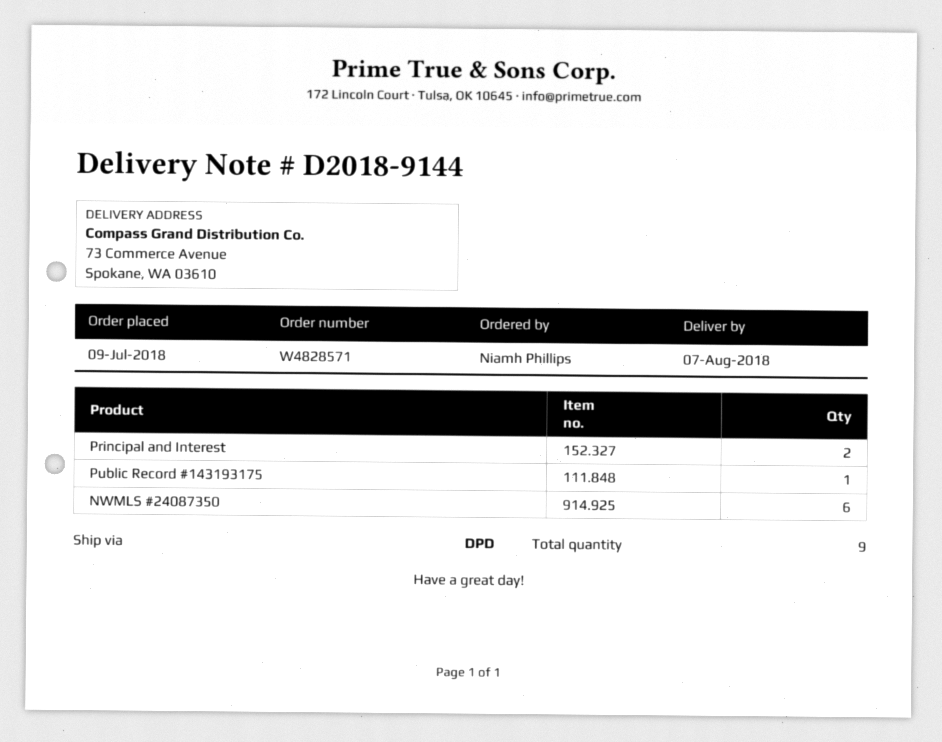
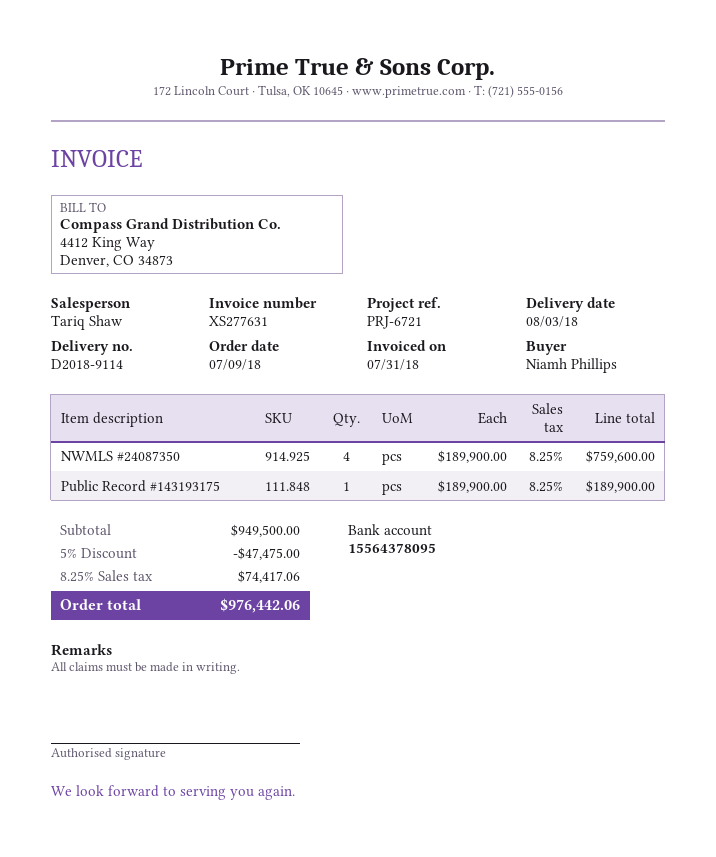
delivery note number: D2018-9144 -> D2018-9114
delivery date: 2018-08-07 -> 2018-08-03
Principal and Interest: 2 -> none
NWMLS #24087350: 6 -> 4

